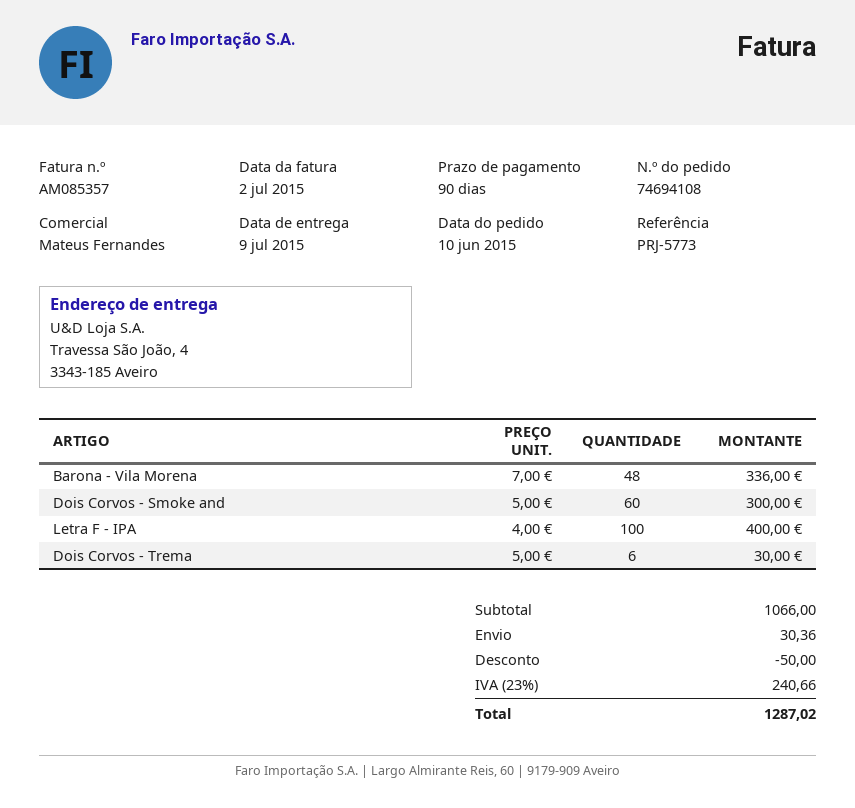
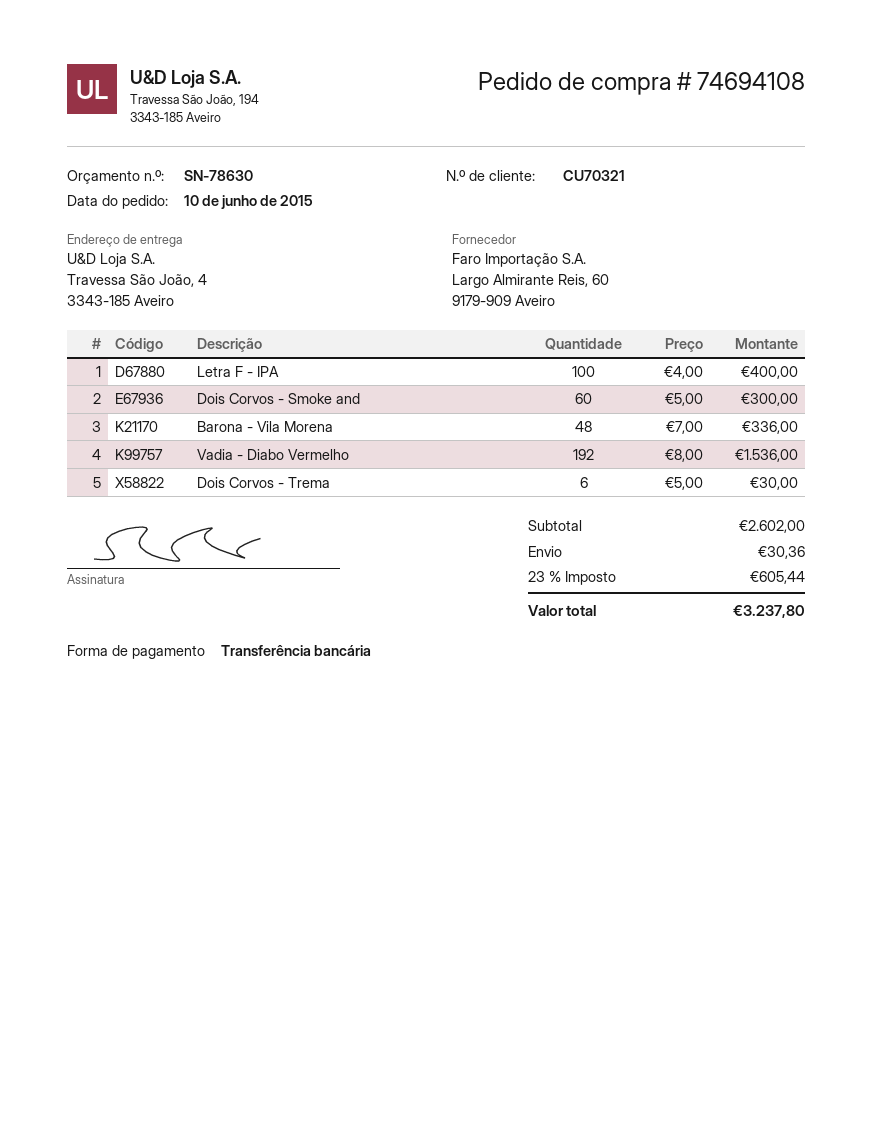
Vadia - Diabo Vermelho: none -> 192 x 8.00 = 1536.00
subtotal: 1066.00 -> 2602.00
discount: 50.00 -> none
tax: 23% = 240.66 -> 23% = 605.44
total: 1287.02 -> 3237.80

